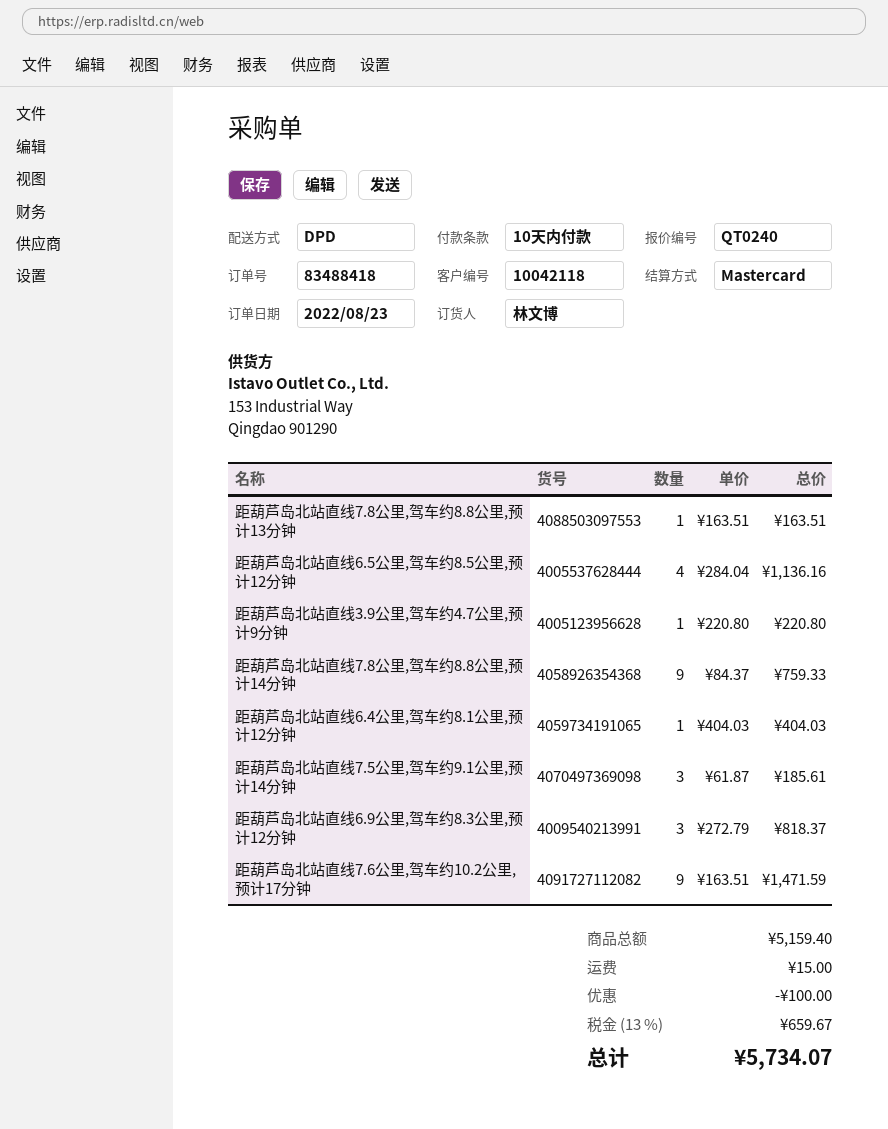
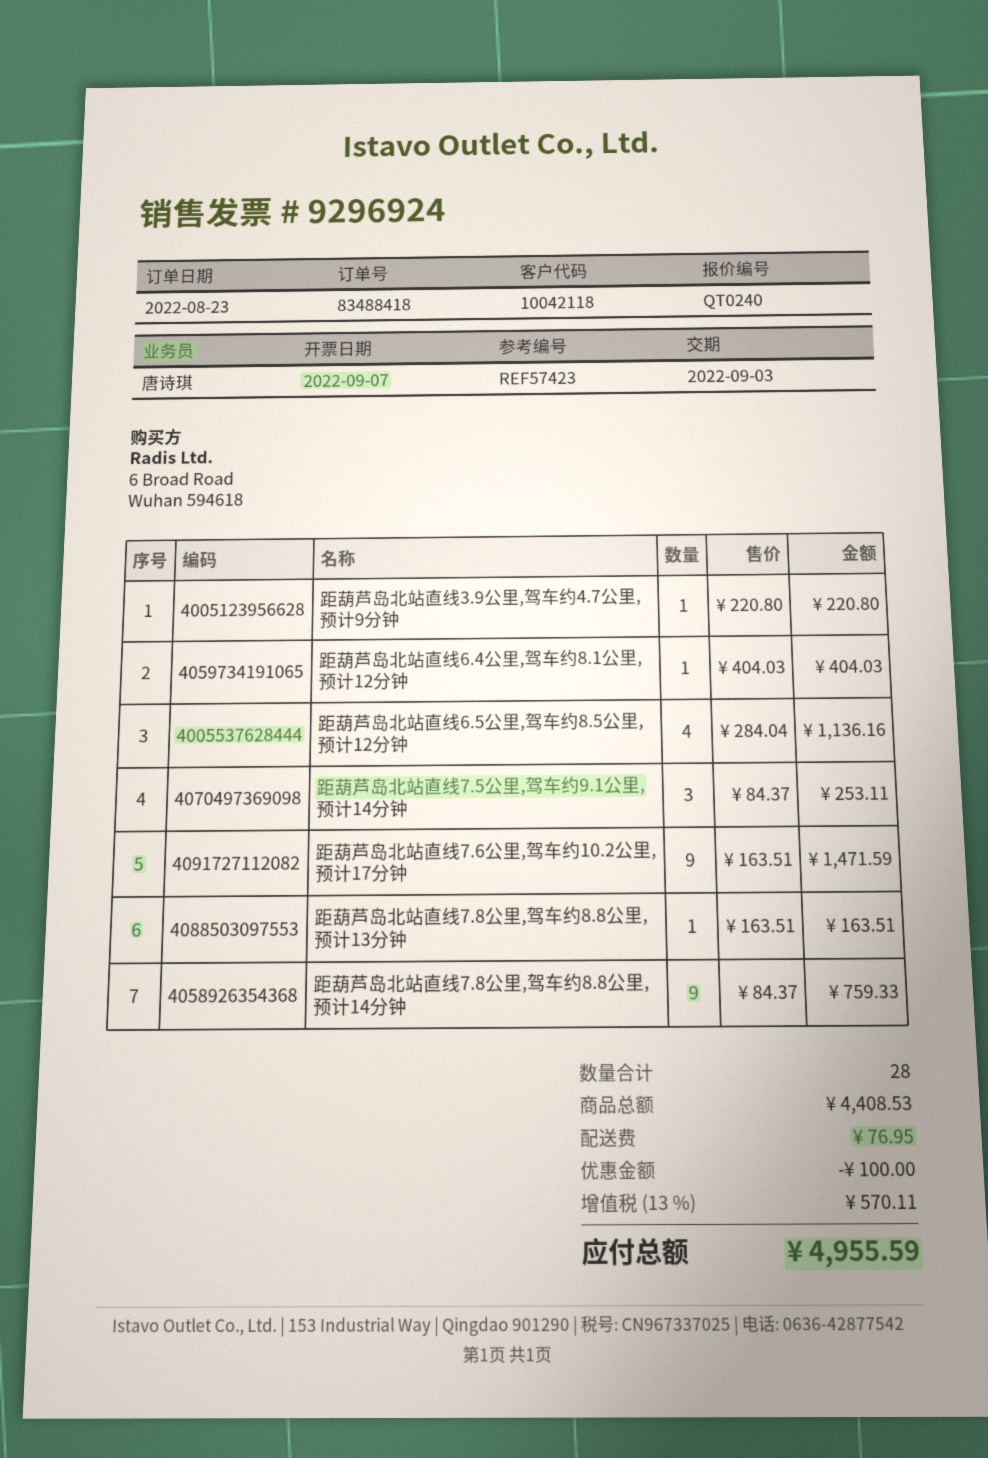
距葫芦岛北站直线7.5公里,驾车约9.1公里,预计14分钟: 3 x 61.87 = 185.61 -> 3 x 84.37 = 253.11
距葫芦岛北站直线6.9公里,驾车约8.3公里,预计12分钟: 3 x 272.79 = 818.37 -> none
subtotal: 5159.40 -> 4408.53
shipping: 15.00 -> 76.95
tax: 13% = 659.67 -> 13% = 570.11
total: 5734.07 -> 4955.59

